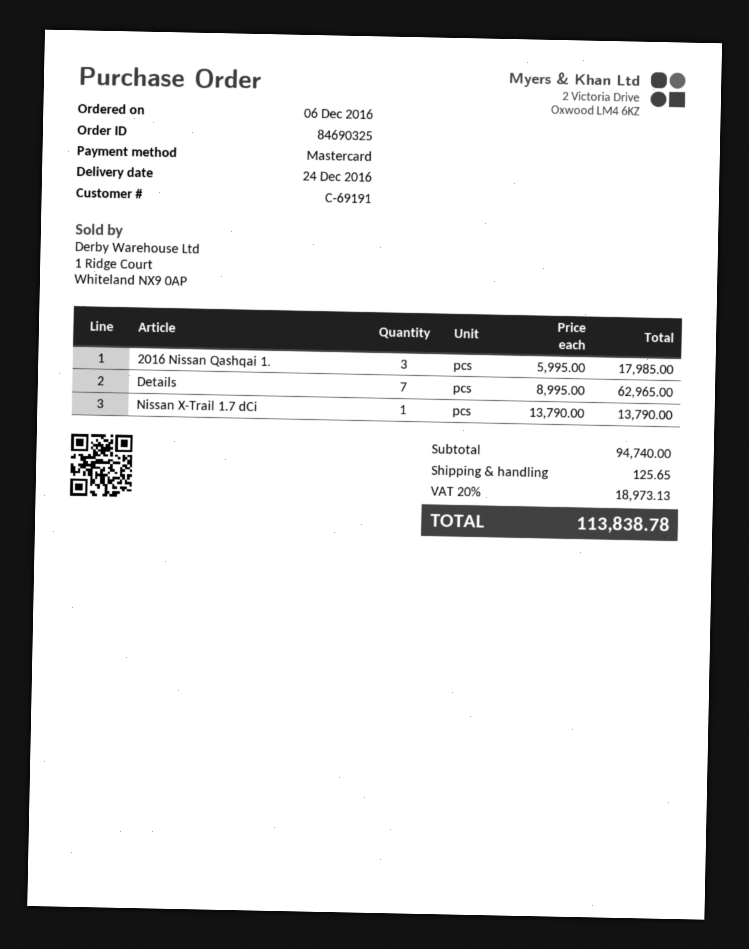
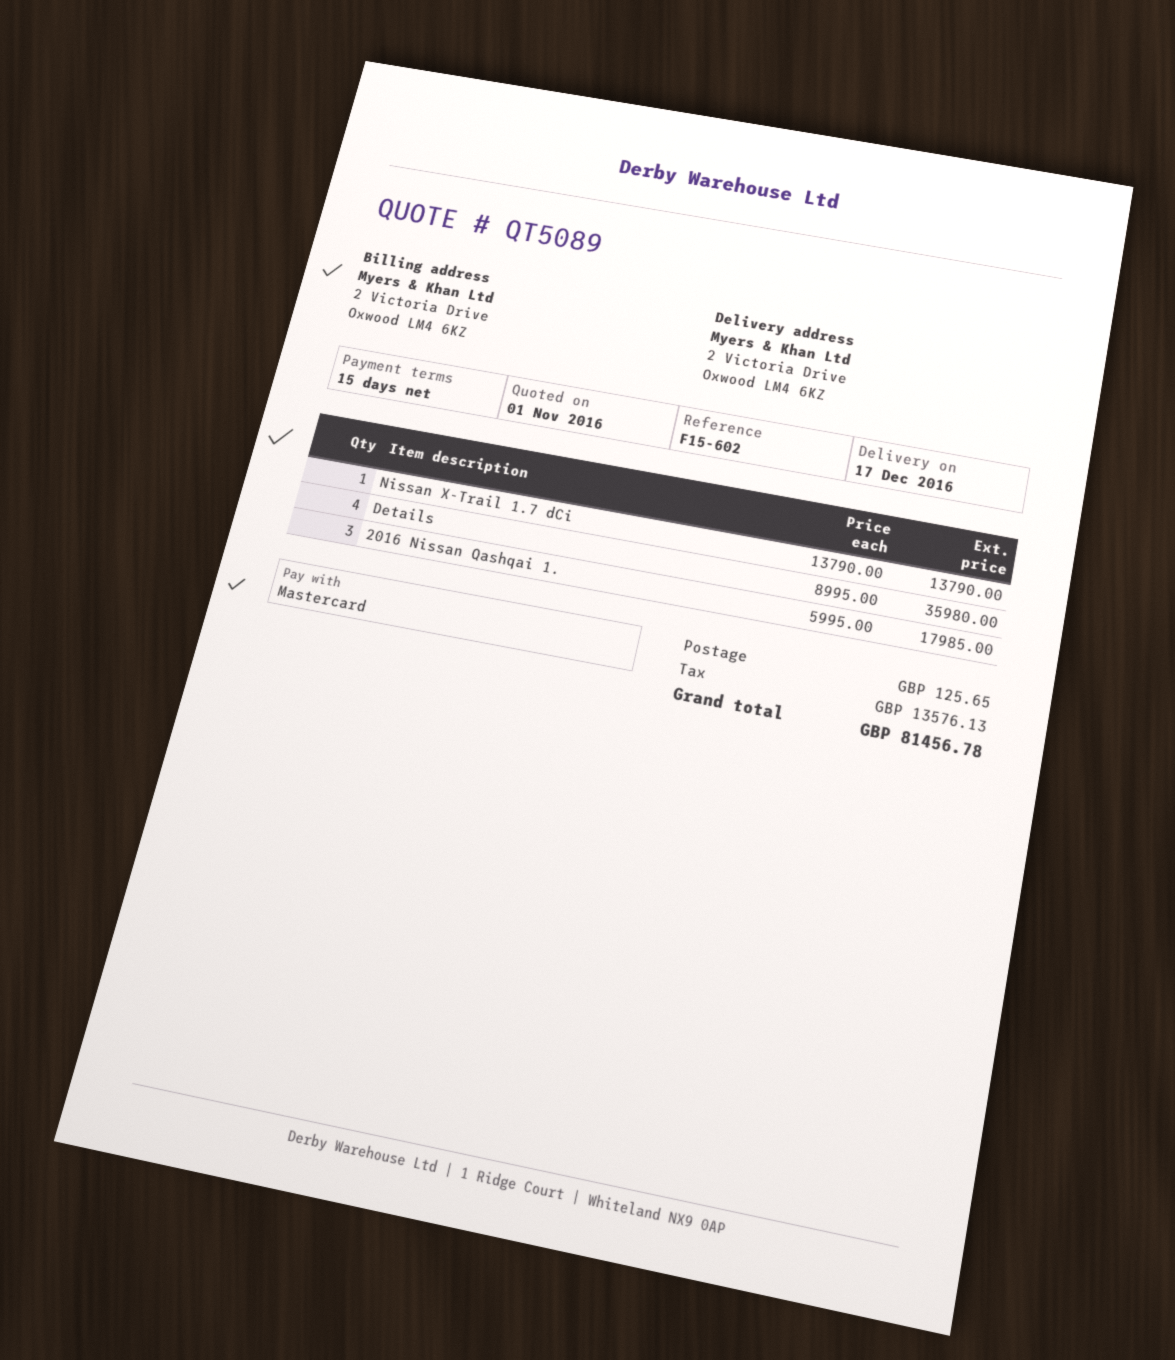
delivery date: 2016-12-24 -> 2016-12-17
Details: 7 x 8995.00 = 62965.00 -> 4 x 8995.00 = 35980.00
tax: 18973.13 -> 13576.13
total: 113838.78 -> 81456.78

